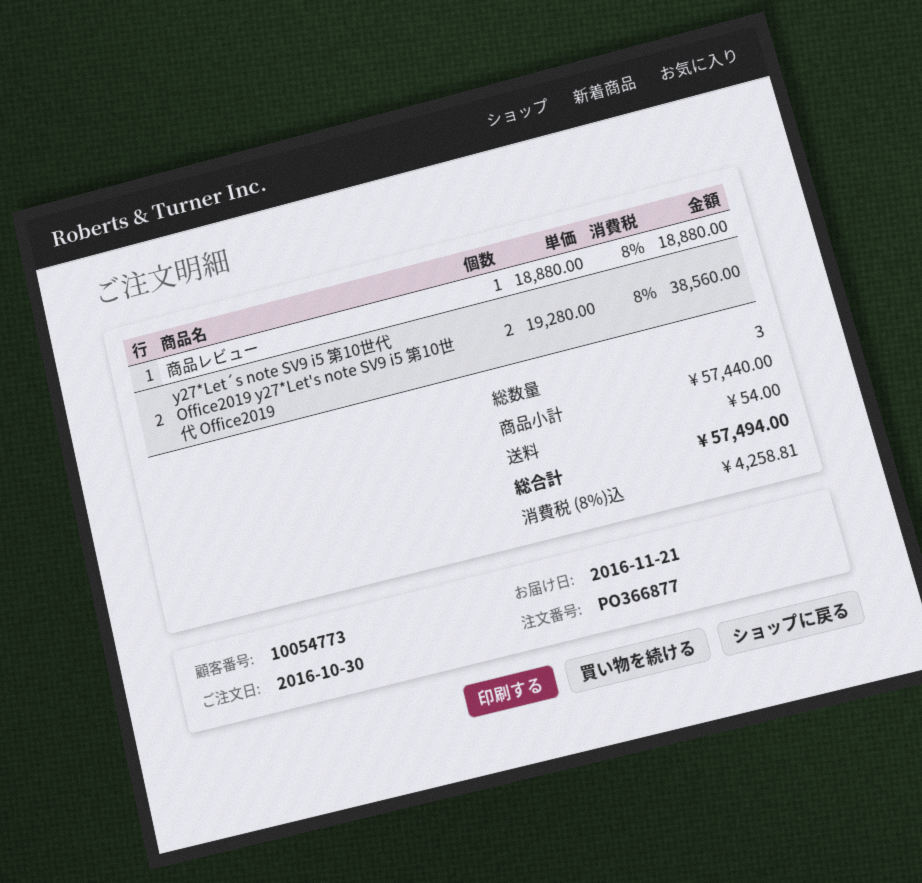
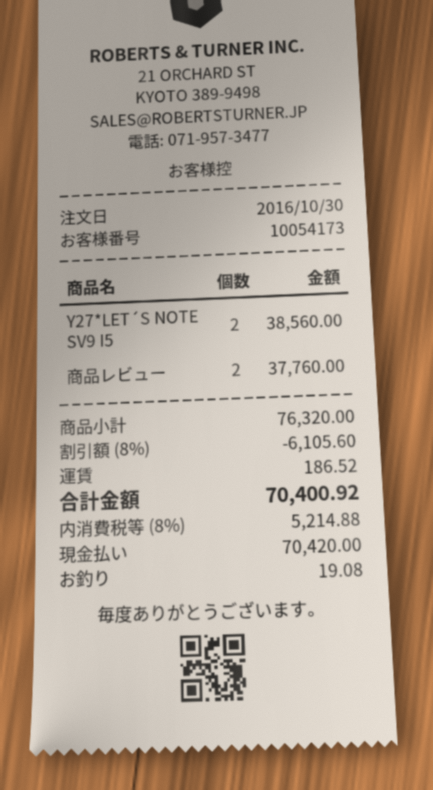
customer number: 10054773 -> 10054173
商品レビュー: 1 for 18880.00 -> 2 for 37760.00
subtotal: 57440.00 -> 76320.00
discount: none -> 8% = 6105.60
shipping: 54.00 -> 186.52
tax: 8% = 4258.81 -> 8% = 5214.88
total: 57494.00 -> 70400.92

